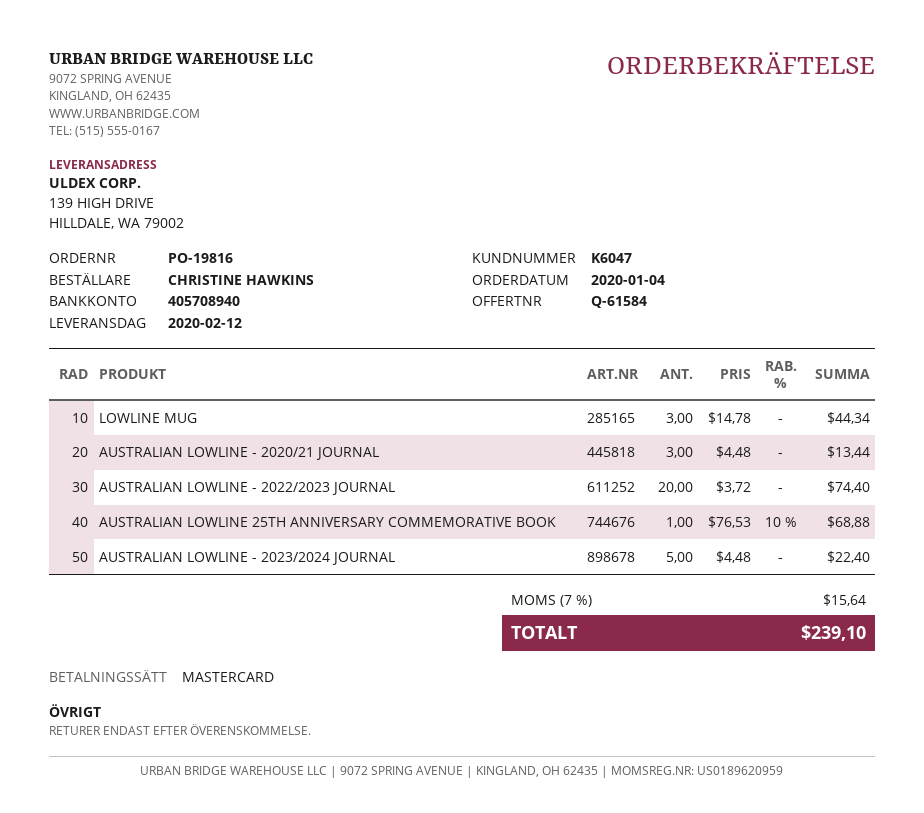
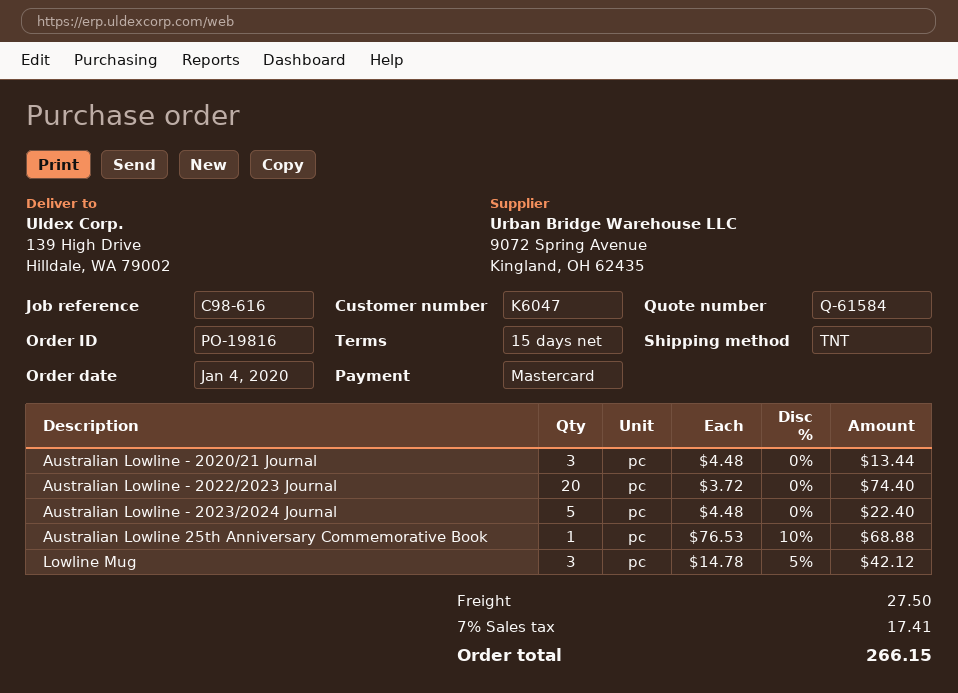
LOWLINE MUG: 3 x 14.78 = 44.34 -> 3 x 14.78 - 5% = 42.12
shipping: none -> 27.50
tax: 7% = 15.64 -> 7% = 17.41
total: 239.10 -> 266.15

